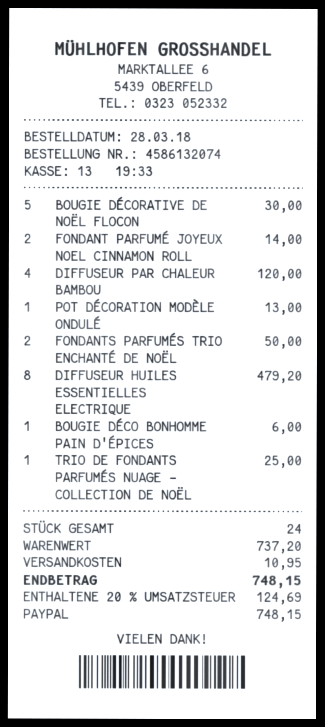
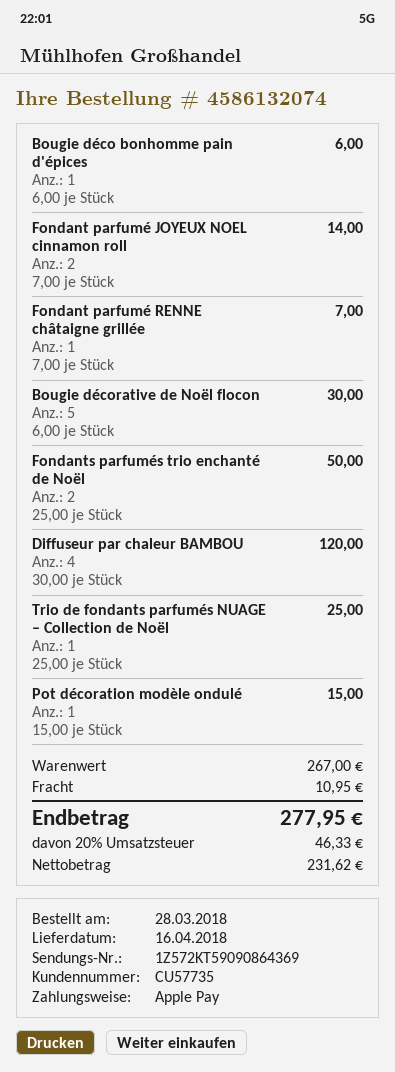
payment method: PayPal -> Apple Pay
POT DÉCORATION MODÈLE ONDULÉ: 1 for 13.00 -> 1 for 15.00
DIFFUSEUR HUILES ESSENTIELLES ELECTRIQUE: 8 for 479.20 -> none
Fondant parfumé RENNE châtaigne grillée: none -> 1 for 7.00
subtotal: 737.20 -> 267.00
tax: 20% = 124.69 -> 20% = 46.33
total: 748.15 -> 277.95

